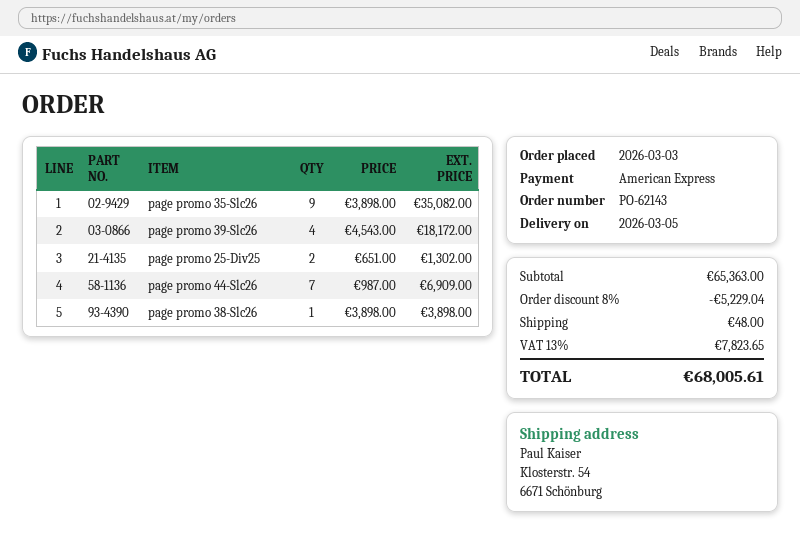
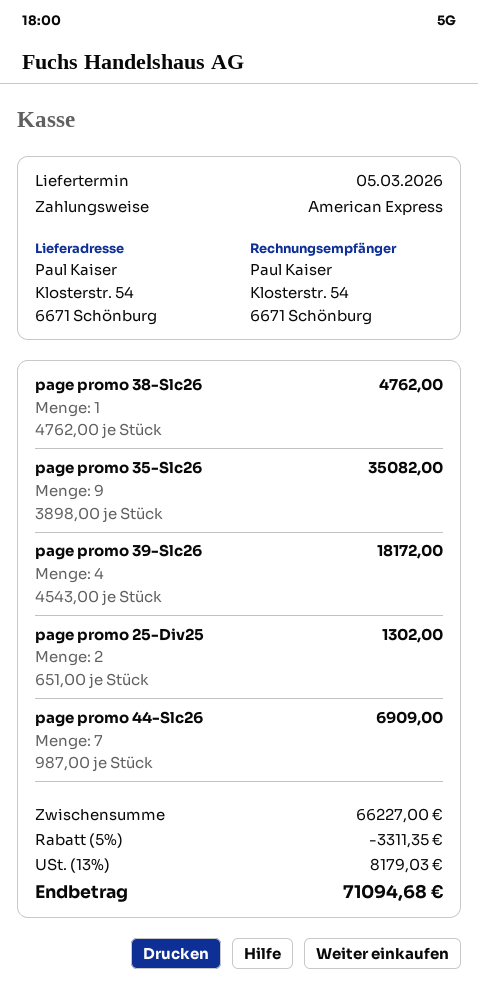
page promo 38-Slc26: 1 x 3898.00 = 3898.00 -> 1 x 4762.00 = 4762.00
subtotal: 65363.00 -> 66227.00
discount: 8% = 5229.04 -> 5% = 3311.35
shipping: 48.00 -> none
tax: 13% = 7823.65 -> 13% = 8179.03
total: 68005.61 -> 71094.68

